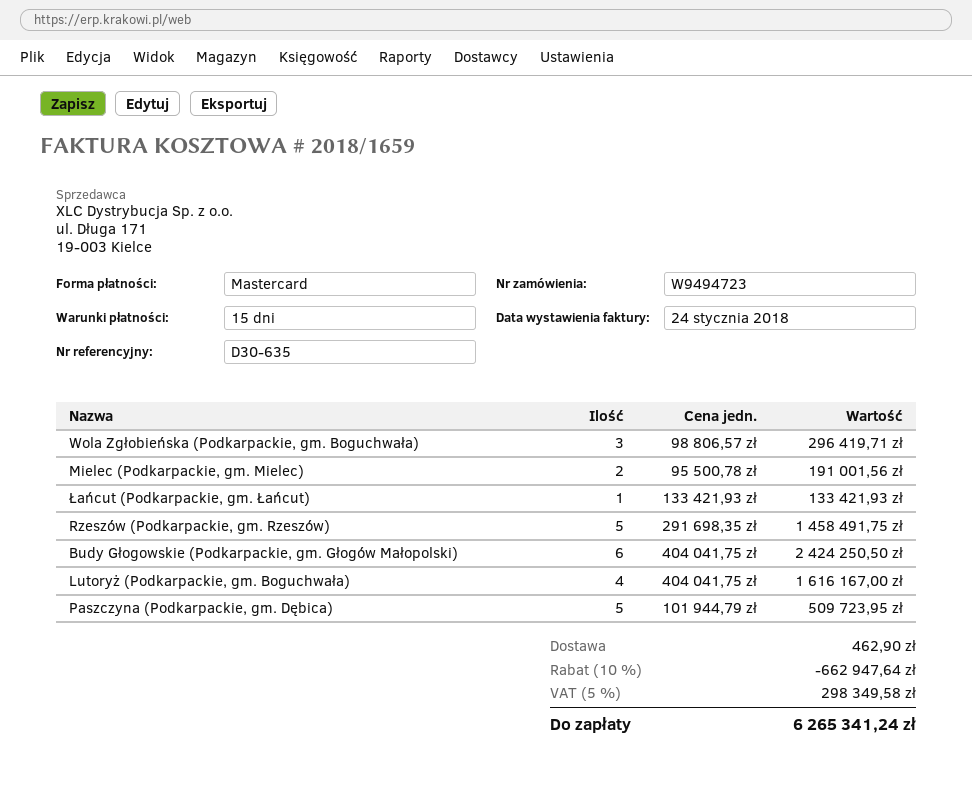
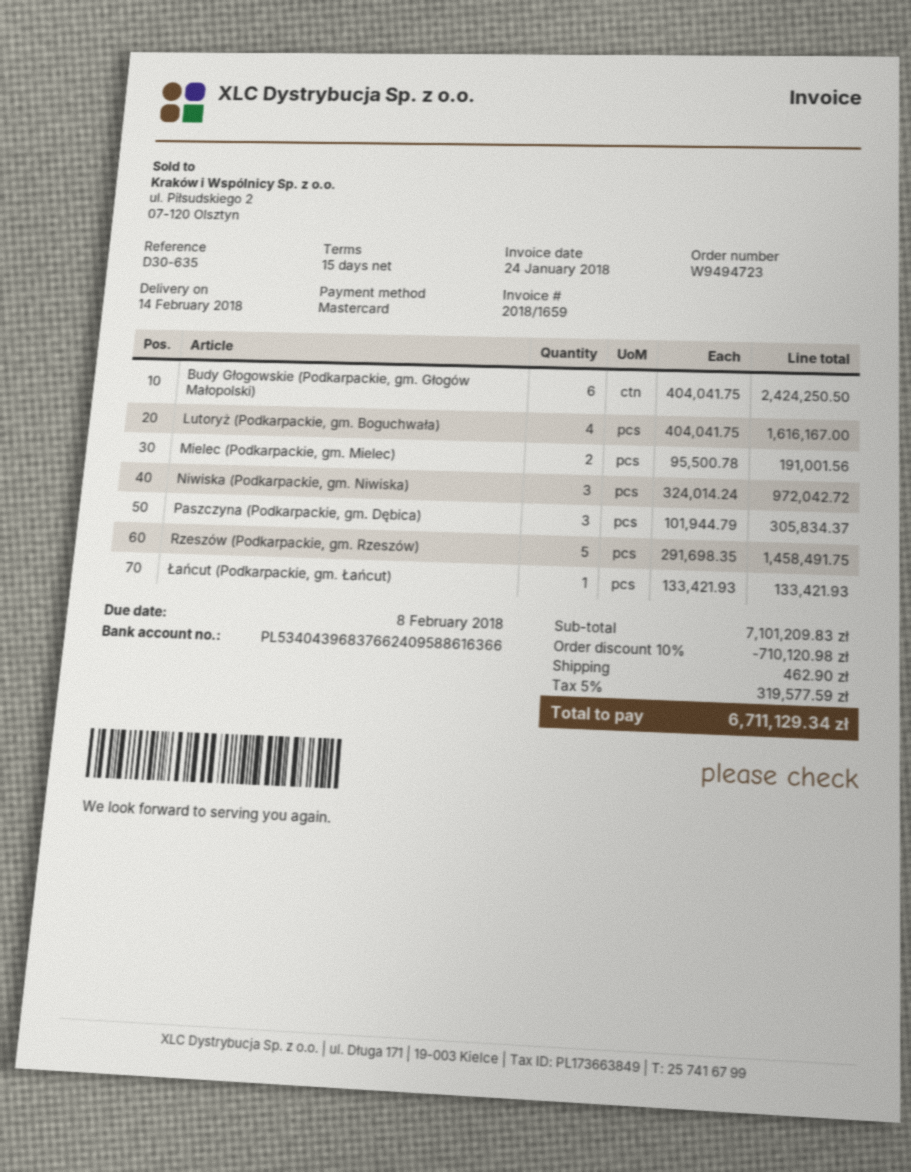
Wola Zgłobieńska (Podkarpackie, gm. Boguchwała): 3 x 98806.57 = 296419.71 -> none
Paszczyna (Podkarpackie, gm. Dębica): 5 x 101944.79 = 509723.95 -> 3 x 101944.79 = 305834.37
Niwiska (Podkarpackie, gm. Niwiska): none -> 3 x 324014.24 = 972042.72
discount: 10% = 662947.64 -> 10% = 710120.98
tax: 5% = 298349.58 -> 5% = 319577.59
total: 6265341.24 -> 6711129.34

